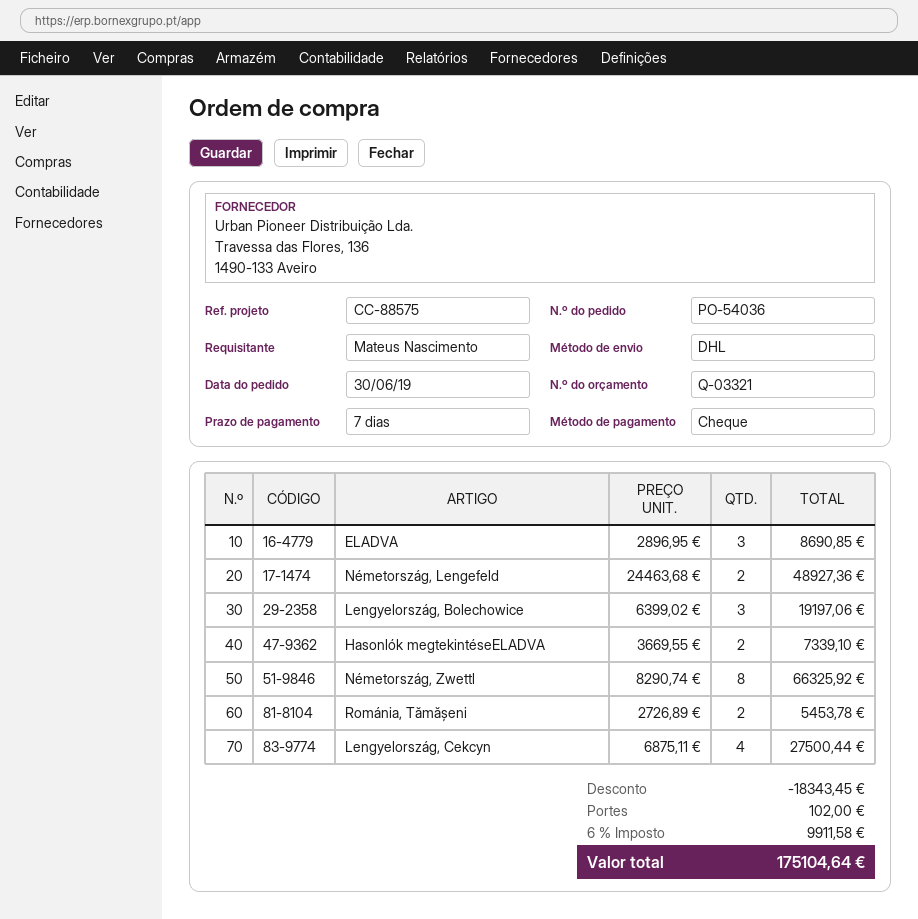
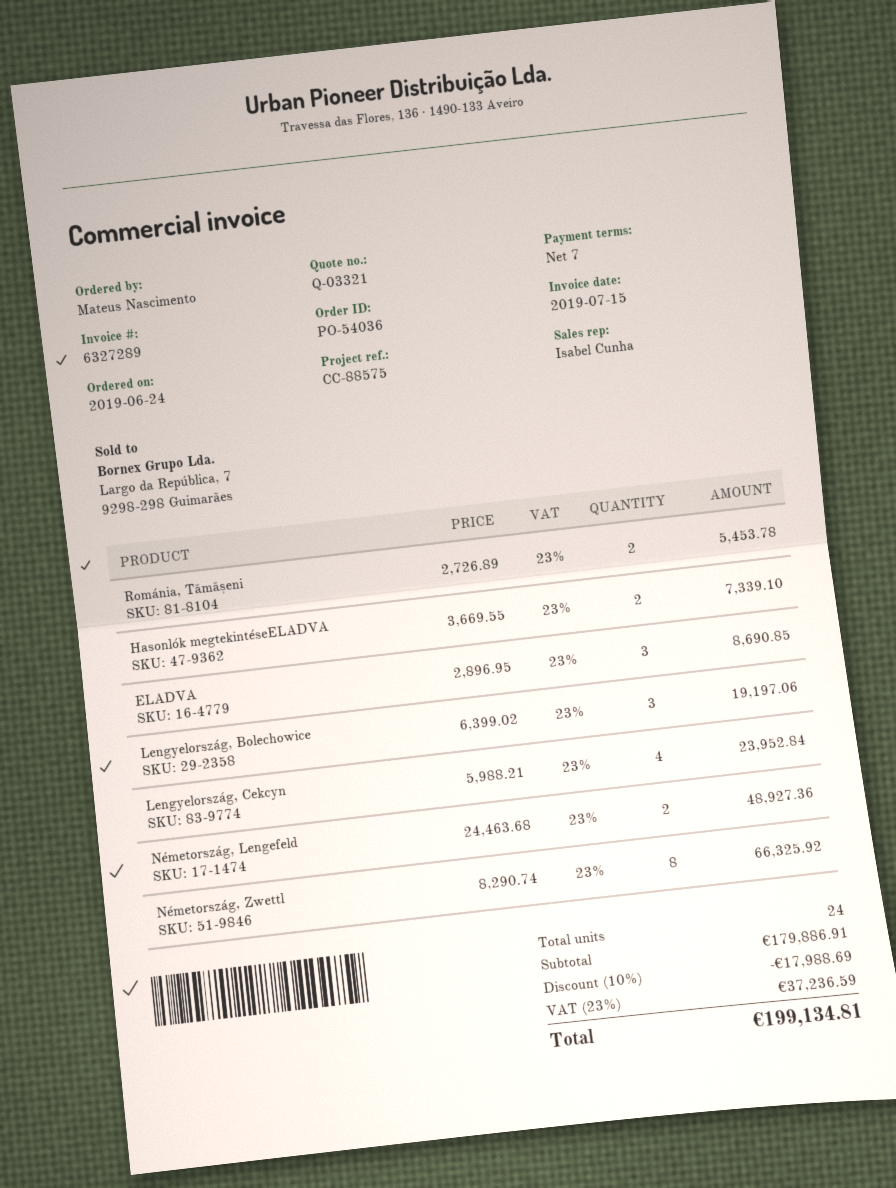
order date: 2019-06-30 -> 2019-06-24
Lengyelország, Cekcyn: 4 x 6875.11 = 27500.44 -> 4 x 5988.21 = 23952.84
discount: 18343.45 -> 17988.69
shipping: 102.00 -> none
tax: 6% = 9911.58 -> 23% = 37236.59
total: 175104.64 -> 199134.81

